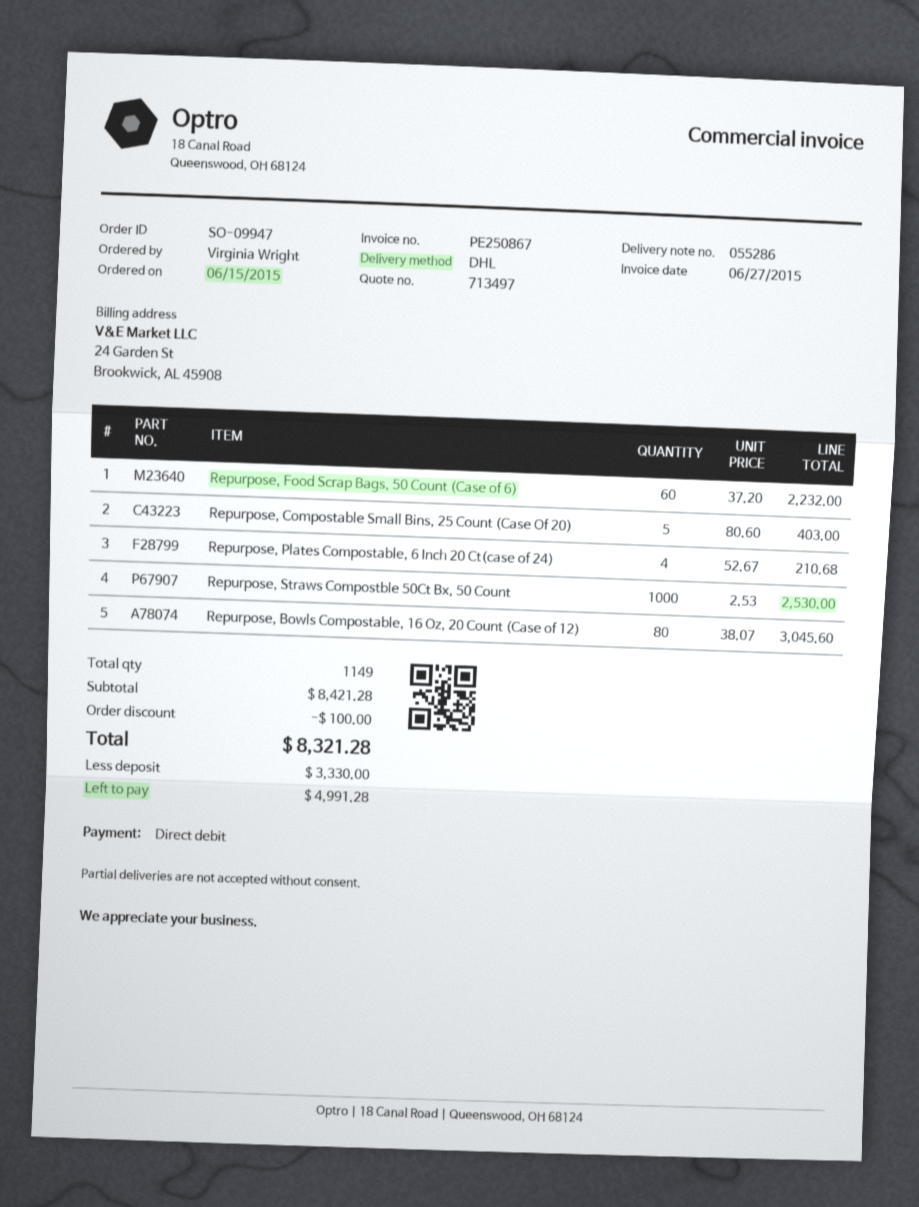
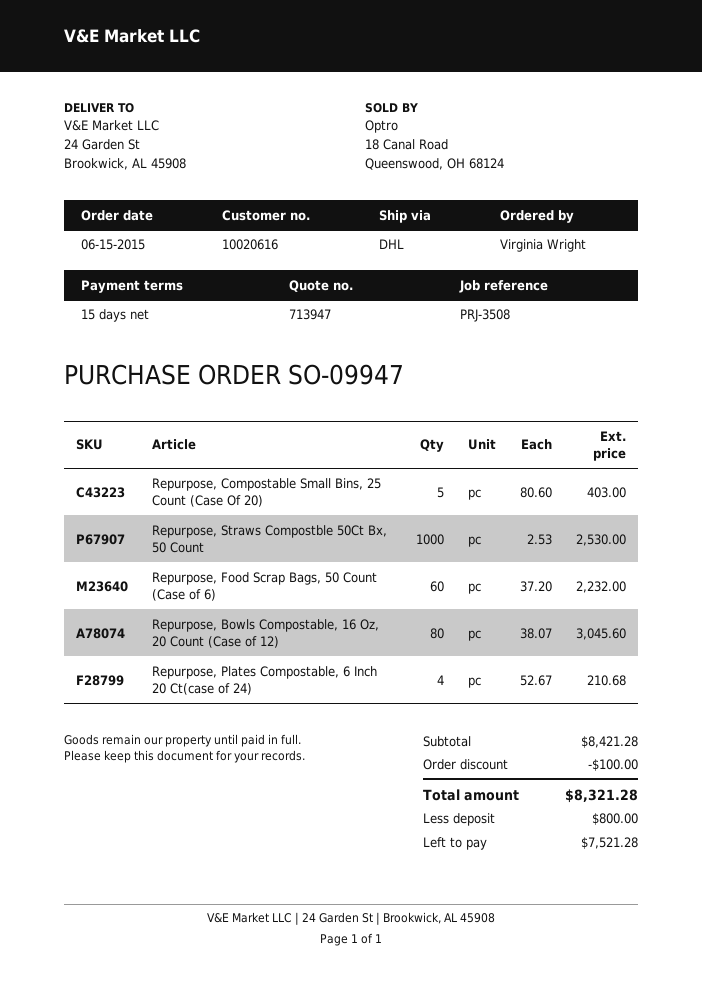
quote number: 713497 -> 713947
deposit: 3330.00 -> 800.00
balance: 4991.28 -> 7521.28

